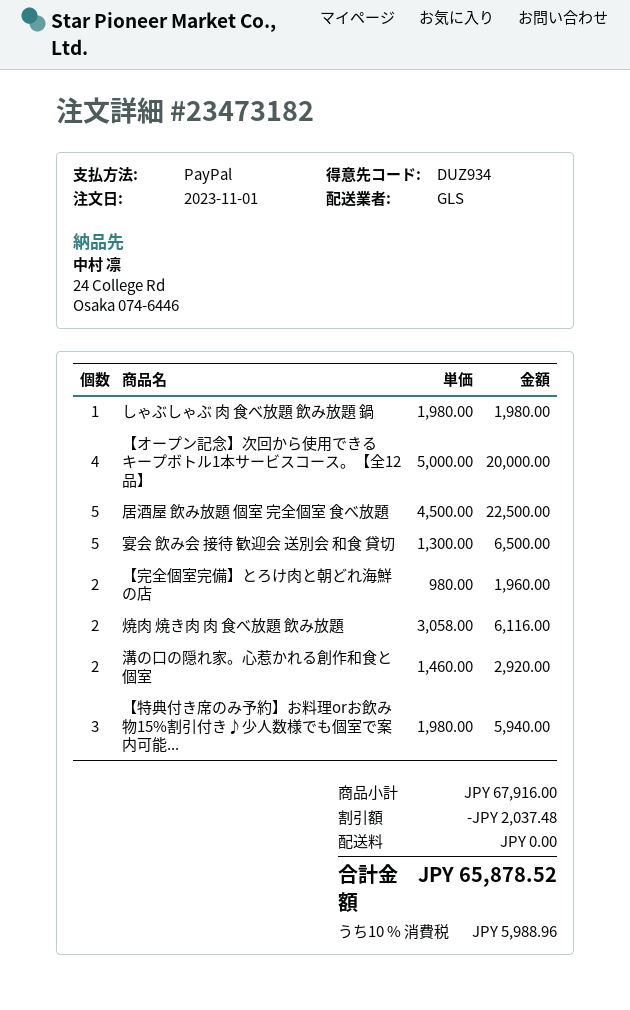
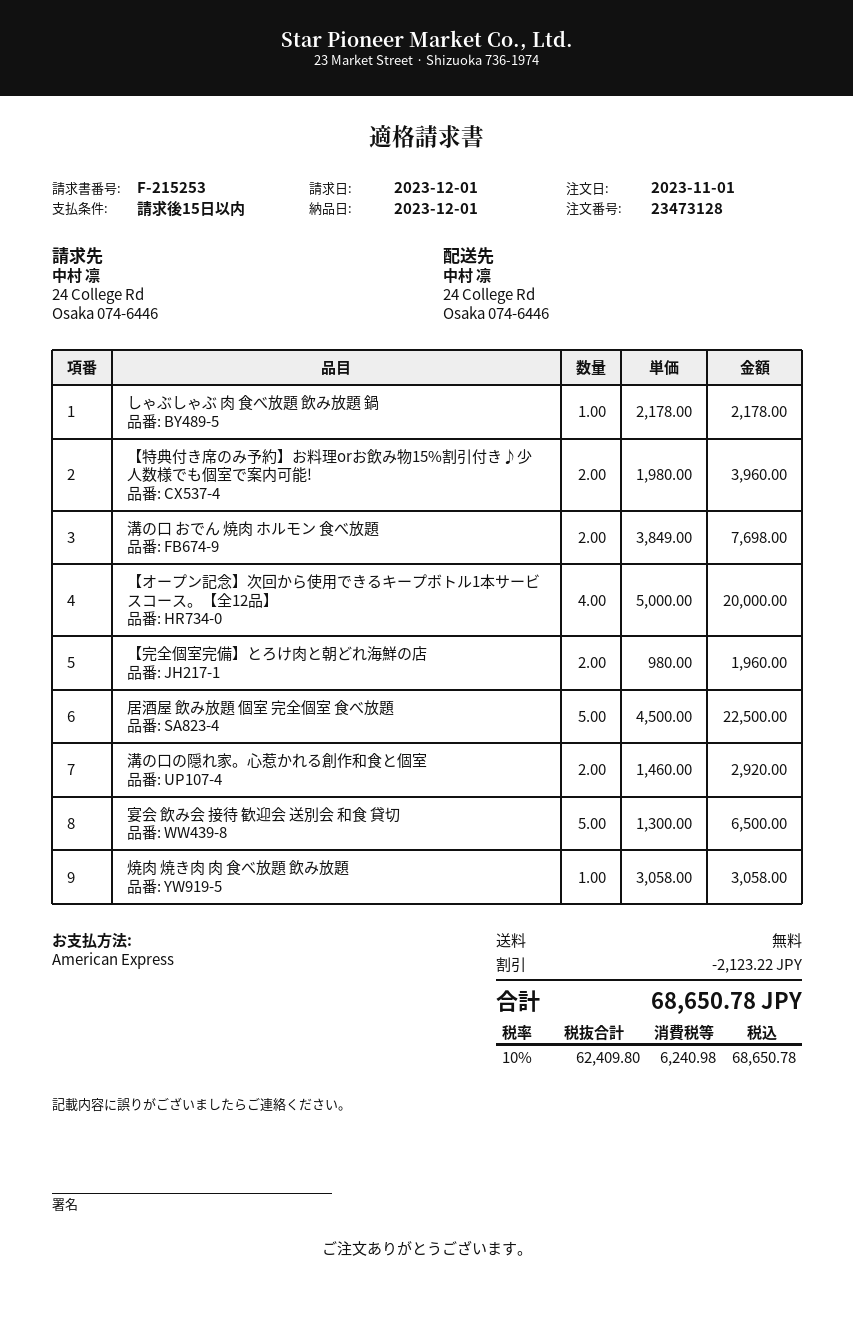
order number: 23473182 -> 23473128
payment method: PayPal -> American Express
しゃぶしゃぶ 肉 食べ放題 飲み放題 鍋: 1 x 1980.00 = 1980.00 -> 1 x 2178.00 = 2178.00
焼肉 焼き肉 肉 食べ放題 飲み放題: 2 x 3058.00 = 6116.00 -> 1 x 3058.00 = 3058.00
【特典付き席のみ予約】お料理orお飲み物15%割引付き♪少人数様でも個室で案内可能...: 3 x 1980.00 = 5940.00 -> 2 x 1980.00 = 3960.00
溝の口 おでん 焼肉 ホルモン 食べ放題: none -> 2 x 3849.00 = 7698.00
discount: 2037.48 -> 2123.22
tax: 10% = 5988.96 -> 10% = 6240.98
total: 65878.52 -> 68650.78

